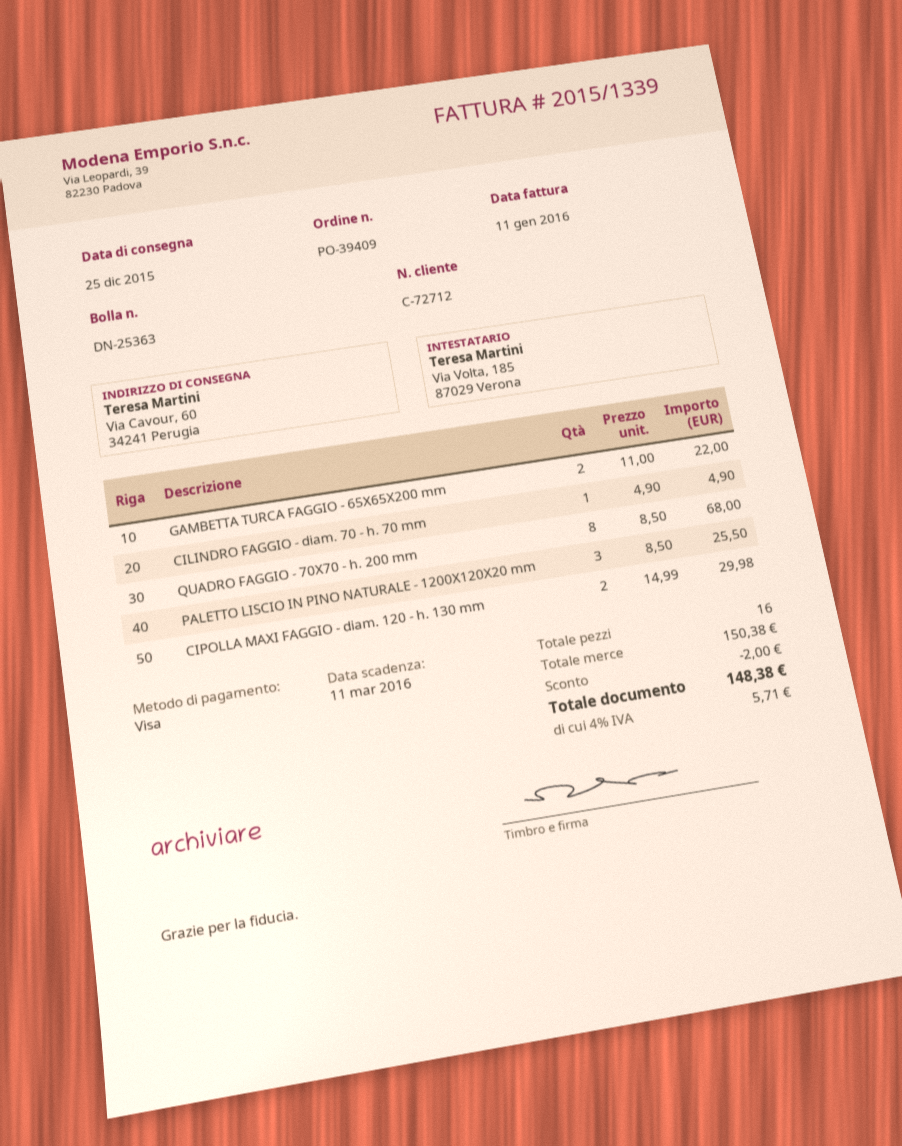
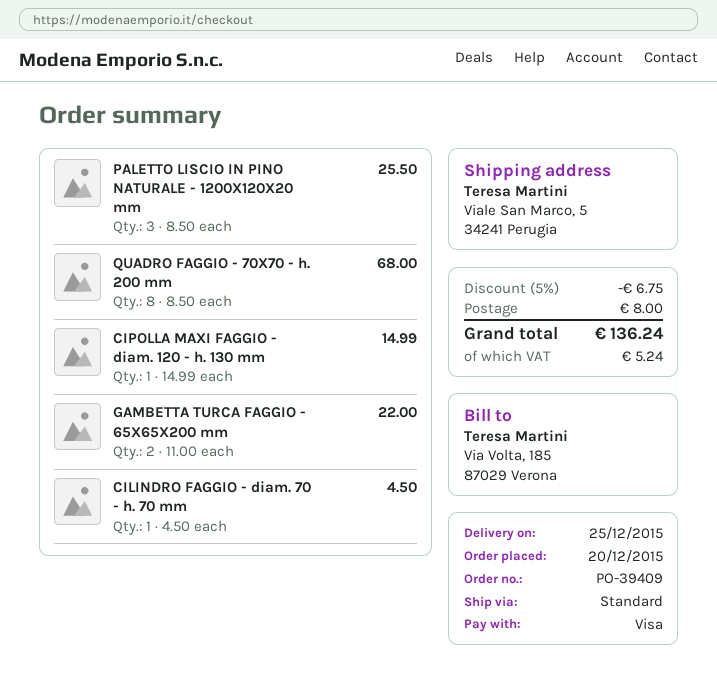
ship to: Via Cavour, 60, 34241 Perugia -> Viale San Marco, 5, 34241 Perugia
CILINDRO FAGGIO - diam. 70 - h. 70 mm: 1 x 4.90 = 4.90 -> 1 x 4.50 = 4.50
CIPOLLA MAXI FAGGIO - diam. 120 - h. 130 mm: 2 x 14.99 = 29.98 -> 1 x 14.99 = 14.99
discount: 2.00 -> 6.75
shipping: none -> 8.00
tax: 5.71 -> 5.24
total: 148.38 -> 136.24

